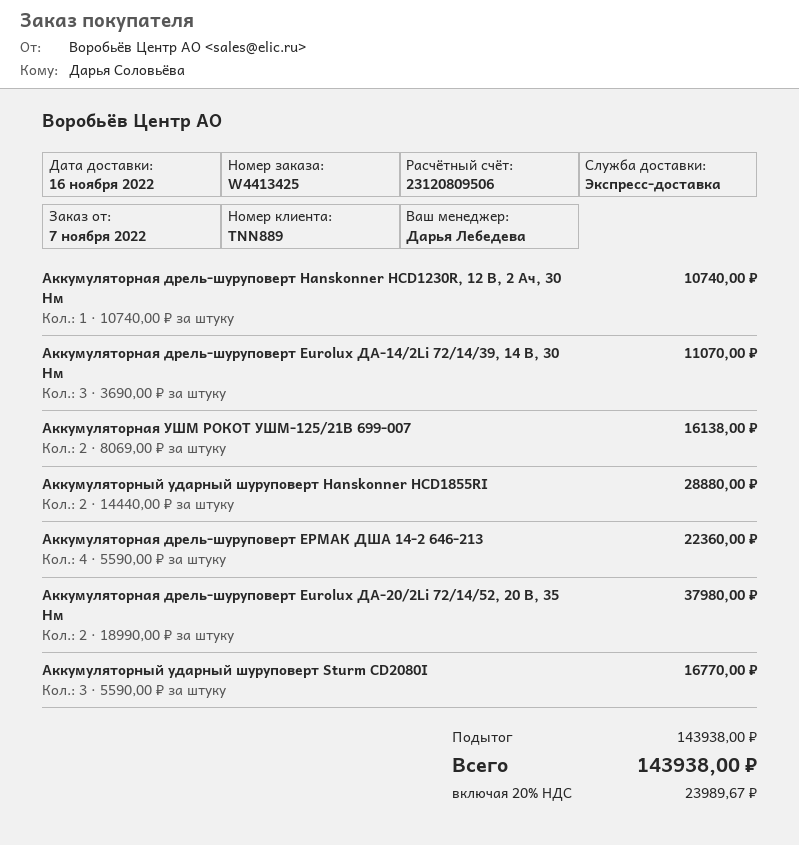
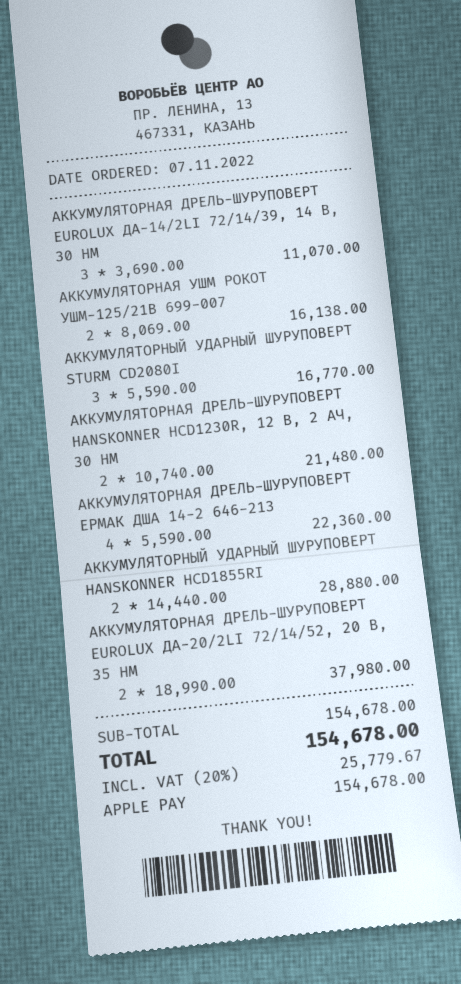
Аккумуляторная дрель-шуруповерт Hanskonner HCD1230R, 12 В, 2 Ач, 30 Нм: 1 x 10740.00 = 10740.00 -> 2 x 10740.00 = 21480.00
subtotal: 143938.00 -> 154678.00
tax: 20% = 23989.67 -> 20% = 25779.67
total: 143938.00 -> 154678.00

